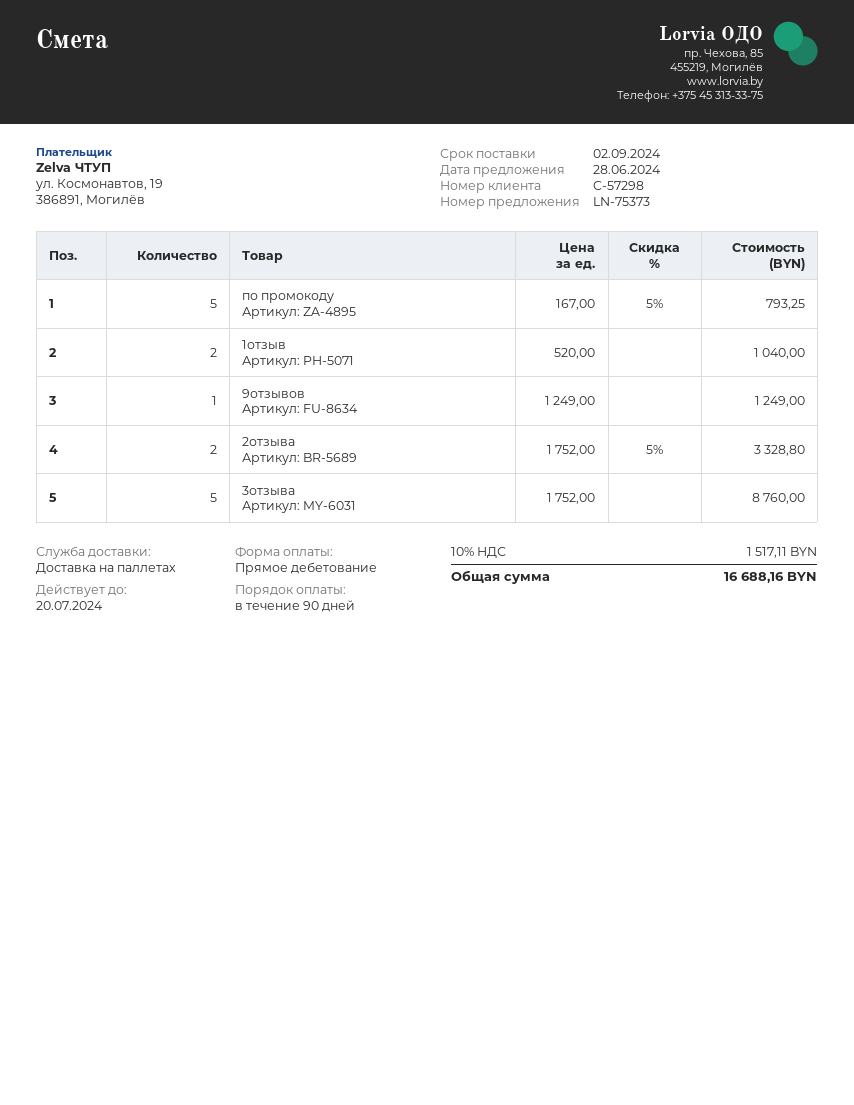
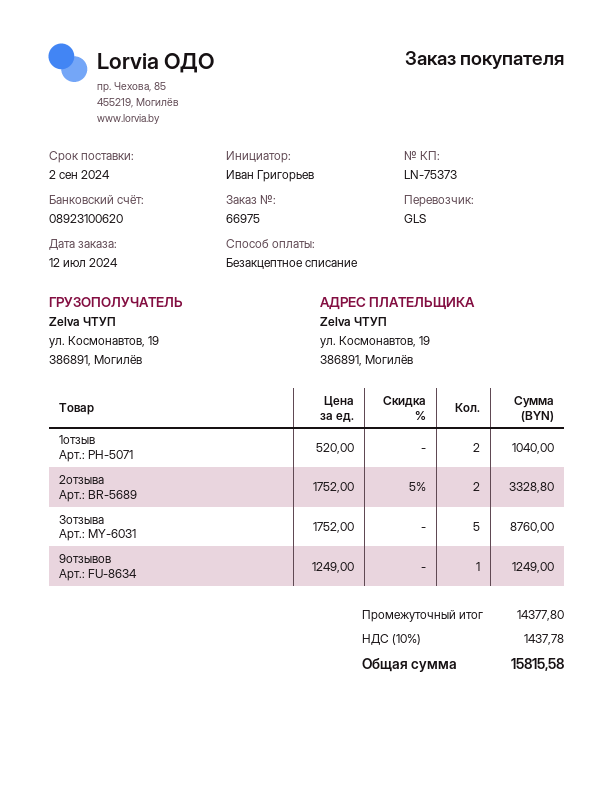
shipping method: pallet freight -> GLS
по промокоду: 5 x 167.00 - 5% = 793.25 -> none
tax: 10% = 1517.11 -> 10% = 1437.78
total: 16688.16 -> 15815.58

